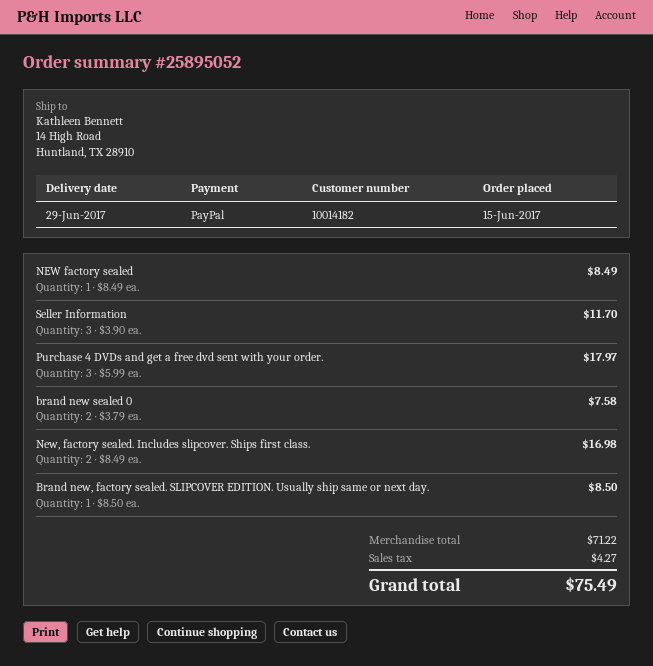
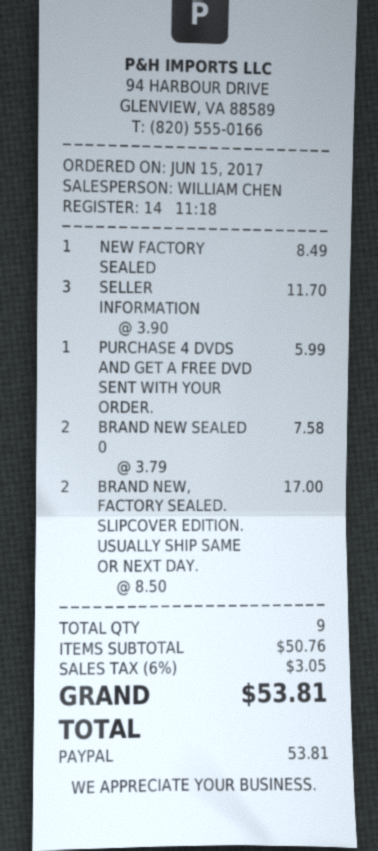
Purchase 4 DVDs and get a free dvd sent with your order.: 3 x 5.99 = 17.97 -> 1 x 5.99 = 5.99
New, factory sealed. Includes slipcover. Ships first class.: 2 x 8.49 = 16.98 -> none
Brand new, factory sealed. SLIPCOVER EDITION. Usually ship same or next day.: 1 x 8.50 = 8.50 -> 2 x 8.50 = 17.00
subtotal: 71.22 -> 50.76
tax: 4.27 -> 3.05
total: 75.49 -> 53.81

